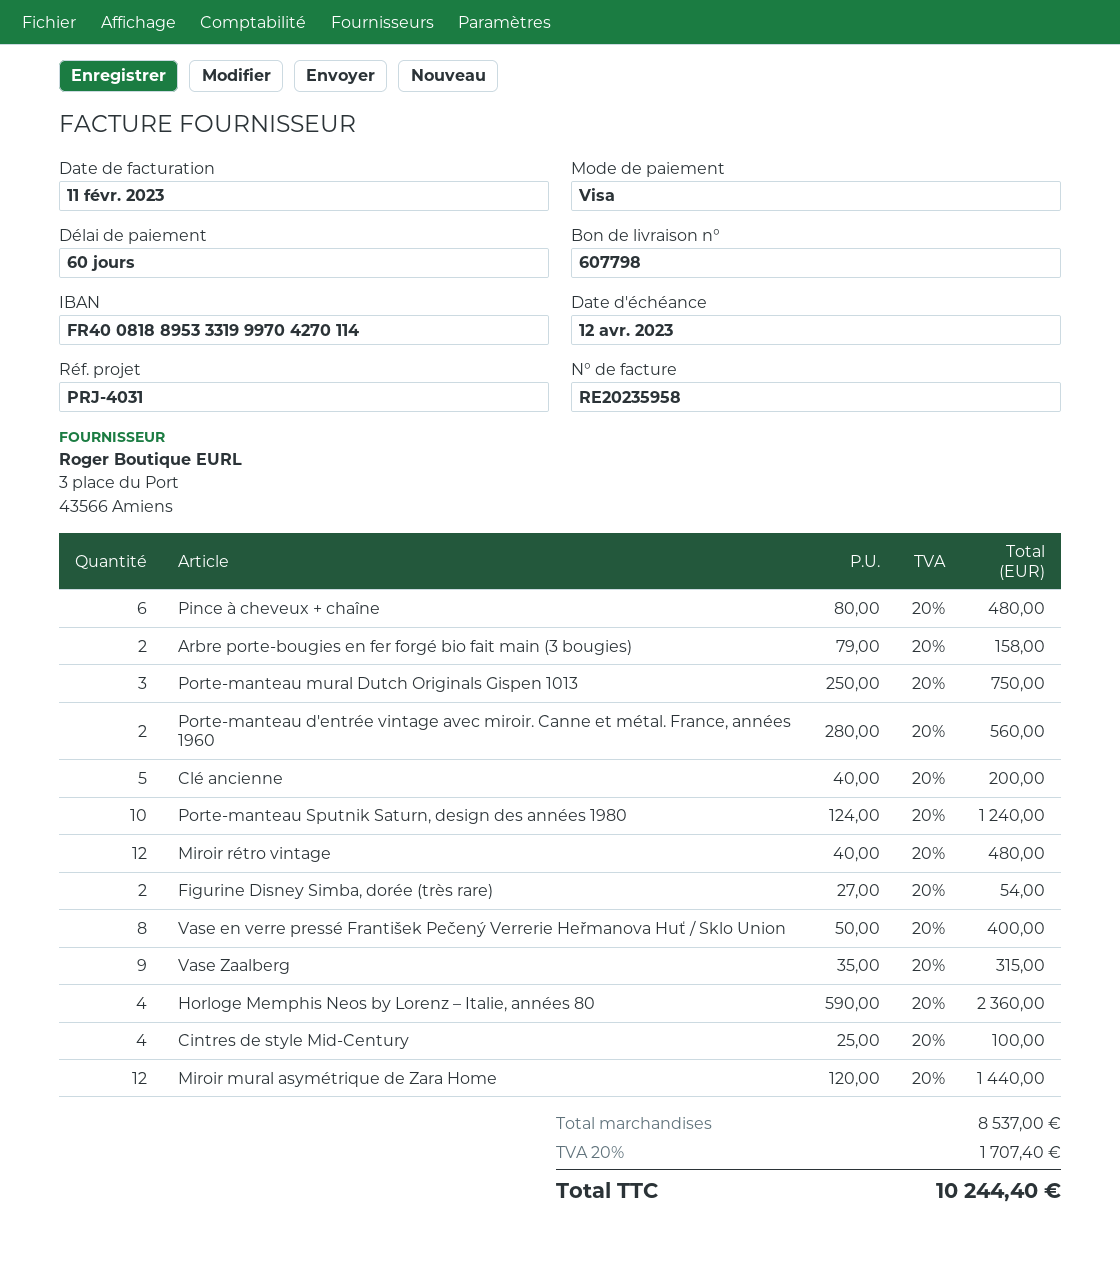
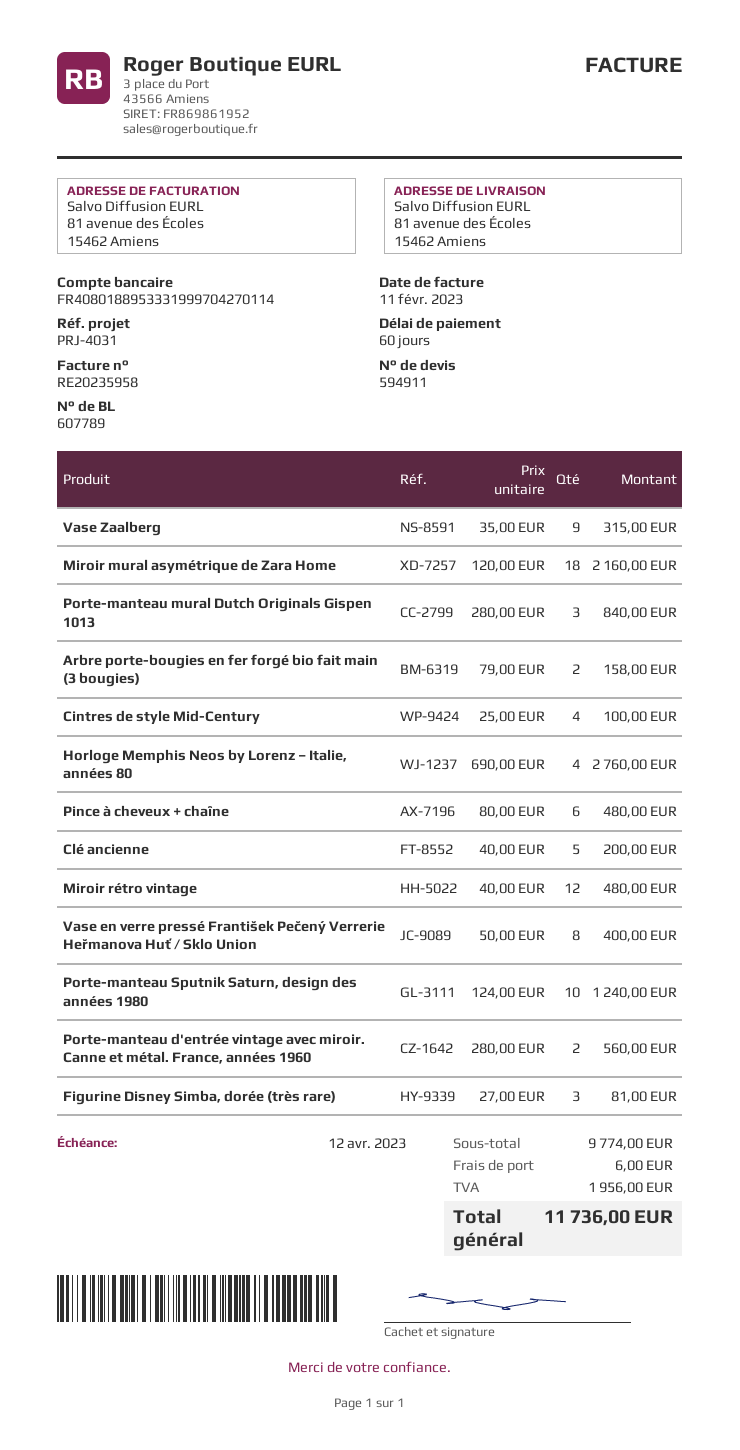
delivery note number: 607798 -> 607789
bank account: FR4008188953331999704270114 -> FR4080188953331999704270114
Porte-manteau mural Dutch Originals Gispen 1013: 3 x 250.00 = 750.00 -> 3 x 280.00 = 840.00
Figurine Disney Simba, dorée (très rare): 2 x 27.00 = 54.00 -> 3 x 27.00 = 81.00
Horloge Memphis Neos by Lorenz – Italie, années 80: 4 x 590.00 = 2360.00 -> 4 x 690.00 = 2760.00
Miroir mural asymétrique de Zara Home: 12 x 120.00 = 1440.00 -> 18 x 120.00 = 2160.00
subtotal: 8537.00 -> 9774.00
shipping: none -> 6.00
tax: 1707.40 -> 1956.00
total: 10244.40 -> 11736.00

